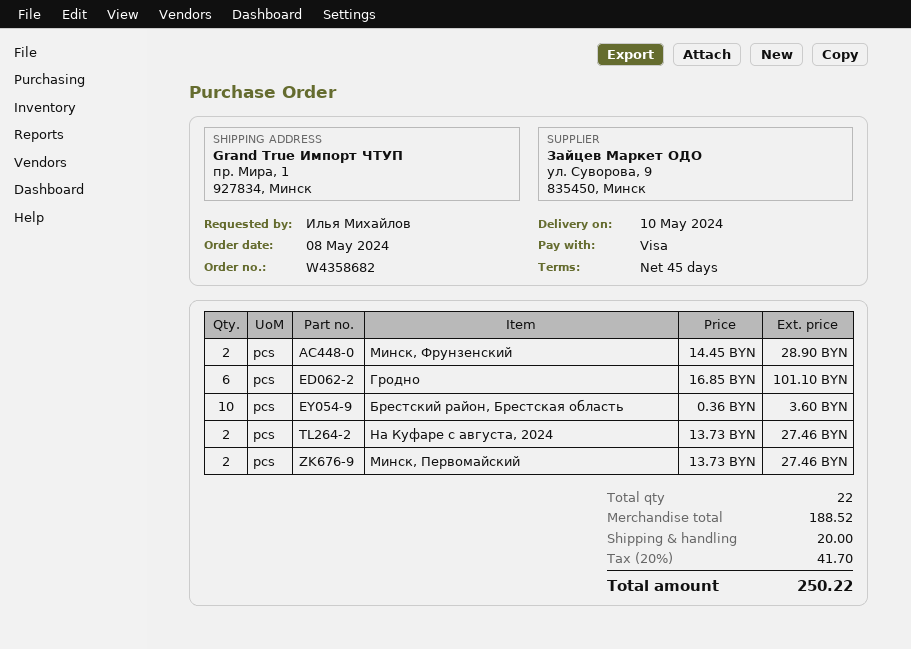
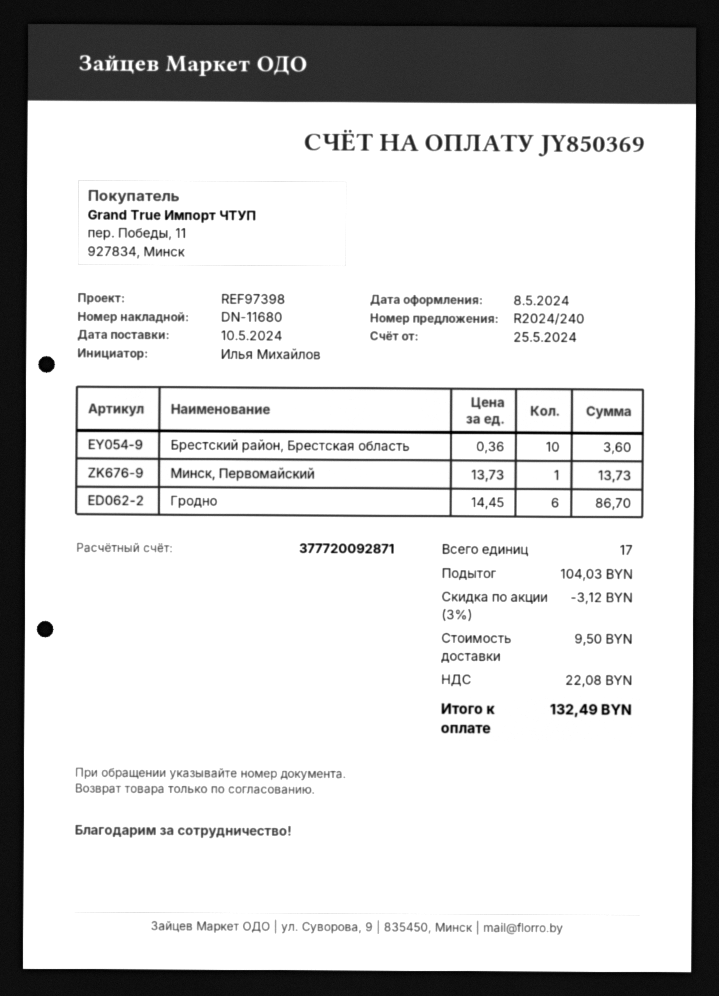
Минск, Фрунзенский: 2 x 14.45 = 28.90 -> none
Гродно: 6 x 16.85 = 101.10 -> 6 x 14.45 = 86.70
На Куфаре с августа, 2024: 2 x 13.73 = 27.46 -> none
Минск, Первомайский: 2 x 13.73 = 27.46 -> 1 x 13.73 = 13.73
total quantity: 22 -> 17
subtotal: 188.52 -> 104.03
discount: none -> 3% = 3.12
shipping: 20.00 -> 9.50
tax: 41.70 -> 22.08
total: 250.22 -> 132.49

